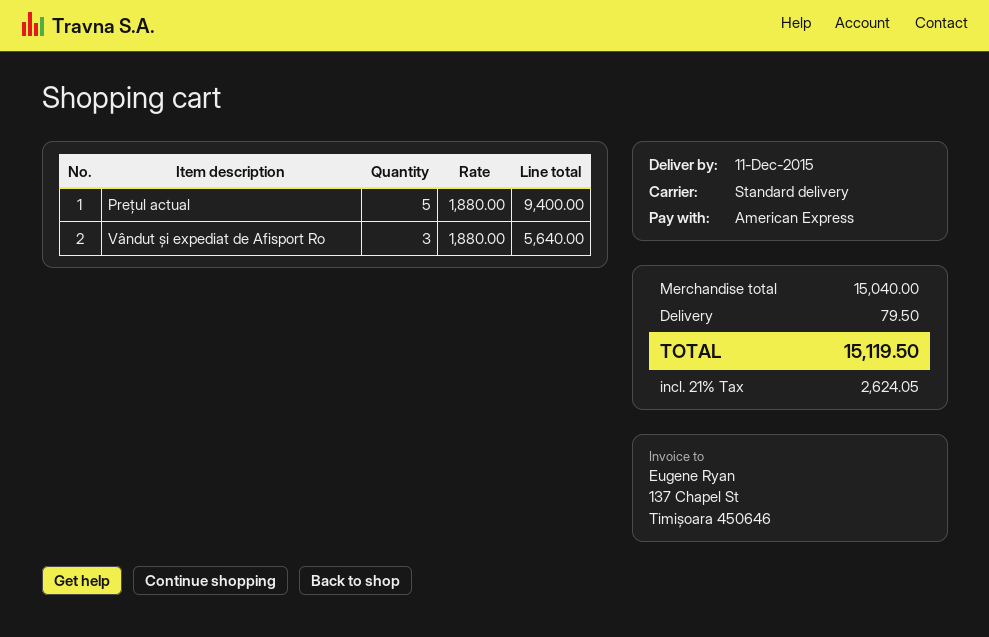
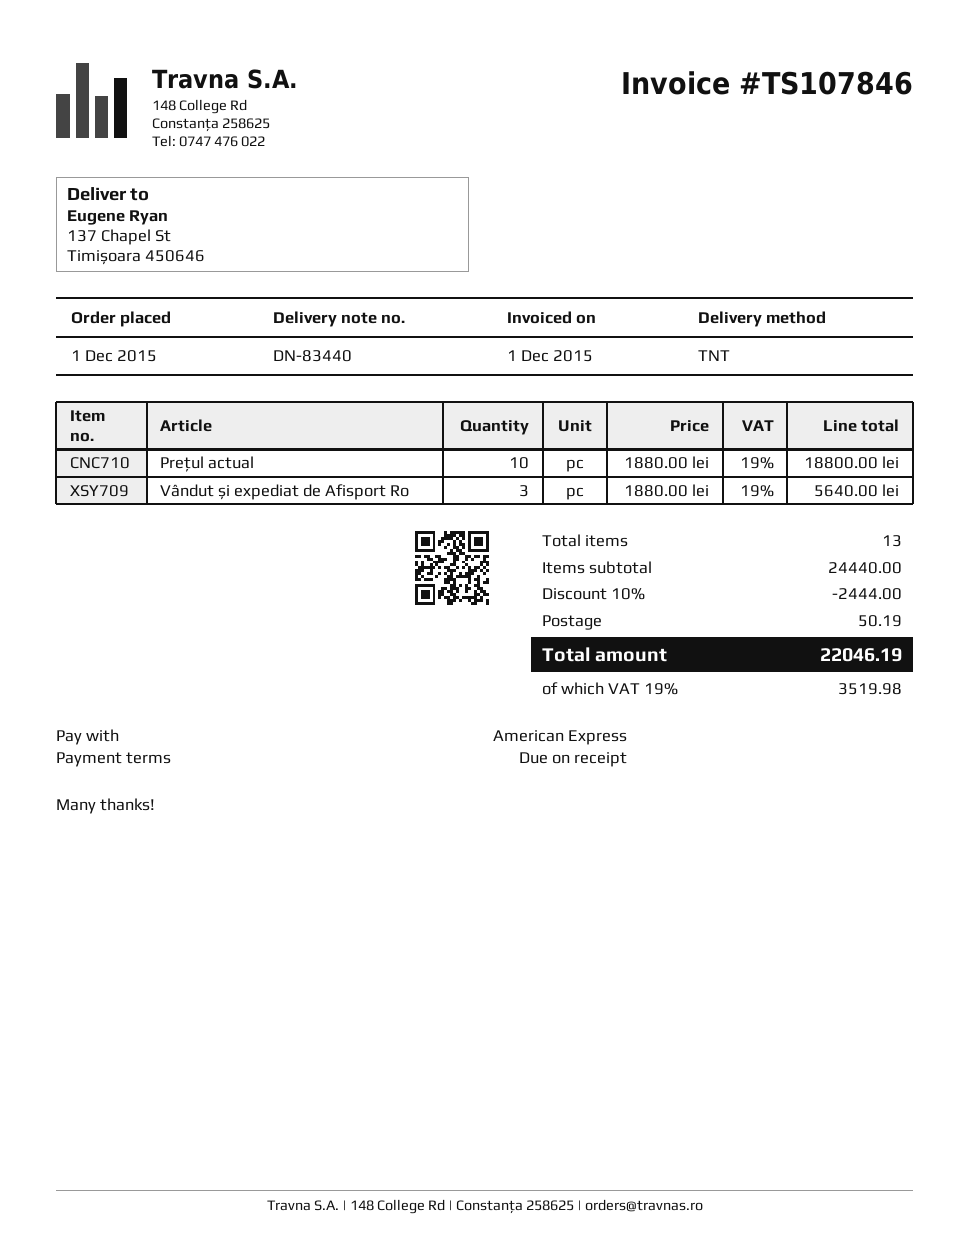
shipping method: standard -> TNT
Prețul actual: 5 x 1880.00 = 9400.00 -> 10 x 1880.00 = 18800.00
subtotal: 15040.00 -> 24440.00
discount: none -> 10% = 2444.00
shipping: 79.50 -> 50.19
tax: 21% = 2624.05 -> 19% = 3519.98
total: 15119.50 -> 22046.19

